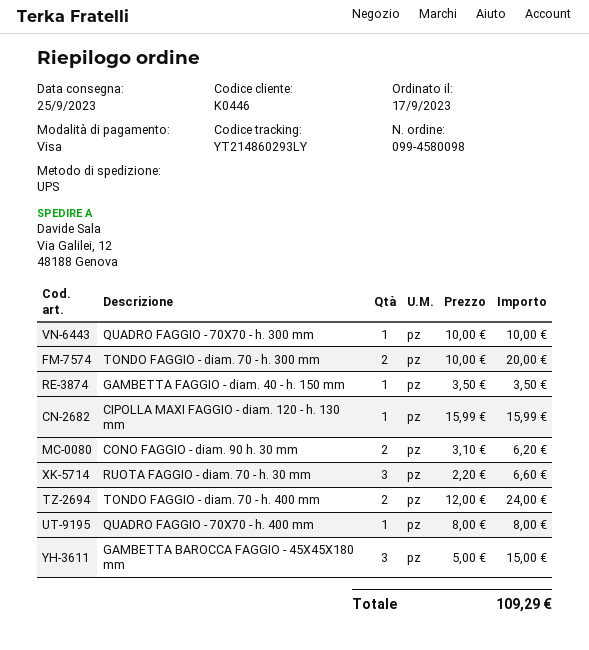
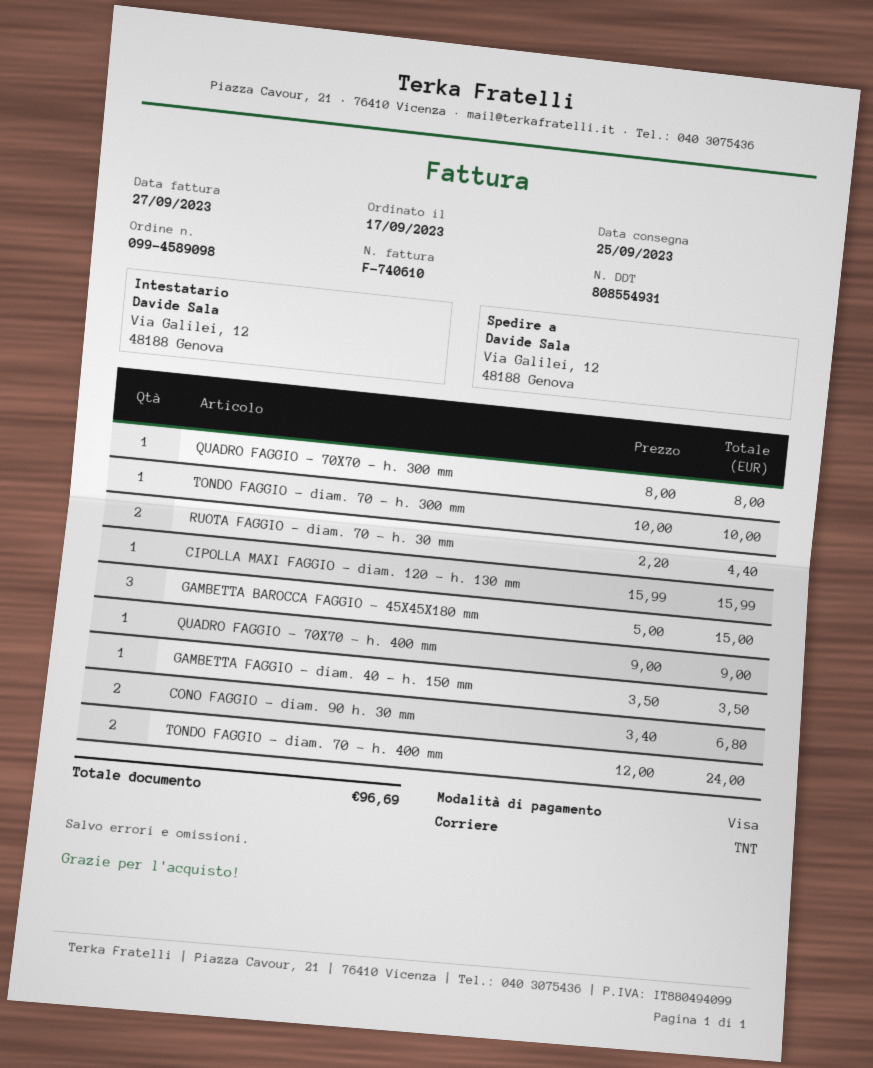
order number: 099-4580098 -> 099-4589098
shipping method: UPS -> TNT
QUADRO FAGGIO - 70X70 - h. 300 mm: 1 x 10.00 = 10.00 -> 1 x 8.00 = 8.00
TONDO FAGGIO - diam. 70 - h. 300 mm: 2 x 10.00 = 20.00 -> 1 x 10.00 = 10.00
CONO FAGGIO - diam. 90 h. 30 mm: 2 x 3.10 = 6.20 -> 2 x 3.40 = 6.80
RUOTA FAGGIO - diam. 70 - h. 30 mm: 3 x 2.20 = 6.60 -> 2 x 2.20 = 4.40
QUADRO FAGGIO - 70X70 - h. 400 mm: 1 x 8.00 = 8.00 -> 1 x 9.00 = 9.00
total: 109.29 -> 96.69

